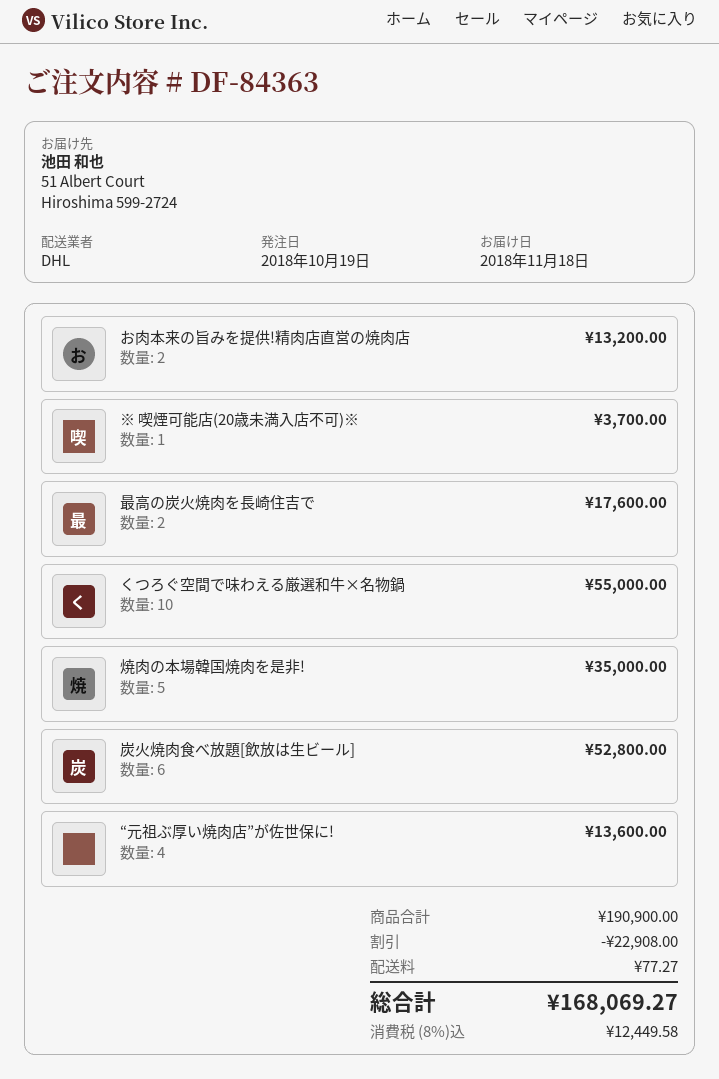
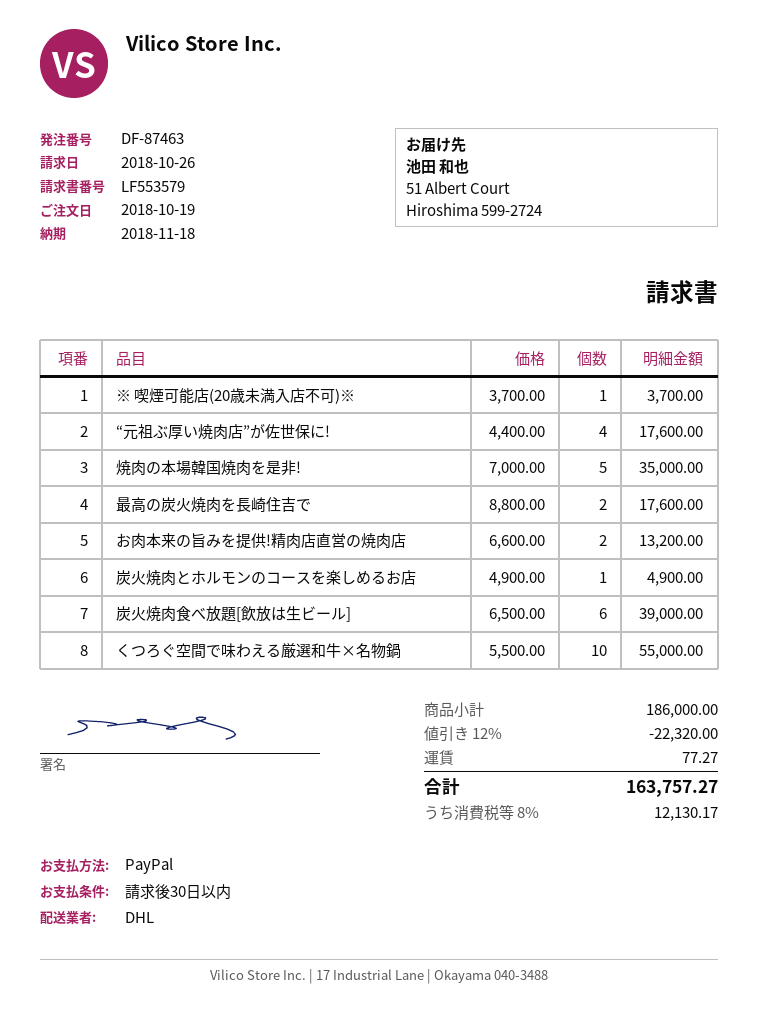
order number: DF-84363 -> DF-87463
炭火焼肉食べ放題[飲放は生ビール]: 6 for 52800.00 -> 6 for 39000.00
“元祖ぶ厚い焼肉店”が佐世保に!: 4 for 13600.00 -> 4 for 17600.00
炭火焼肉とホルモンのコースを楽しめるお店: none -> 1 for 4900.00
subtotal: 190900.00 -> 186000.00
discount: 22908.00 -> 22320.00
tax: 8% = 12449.58 -> 8% = 12130.17
total: 168069.27 -> 163757.27

